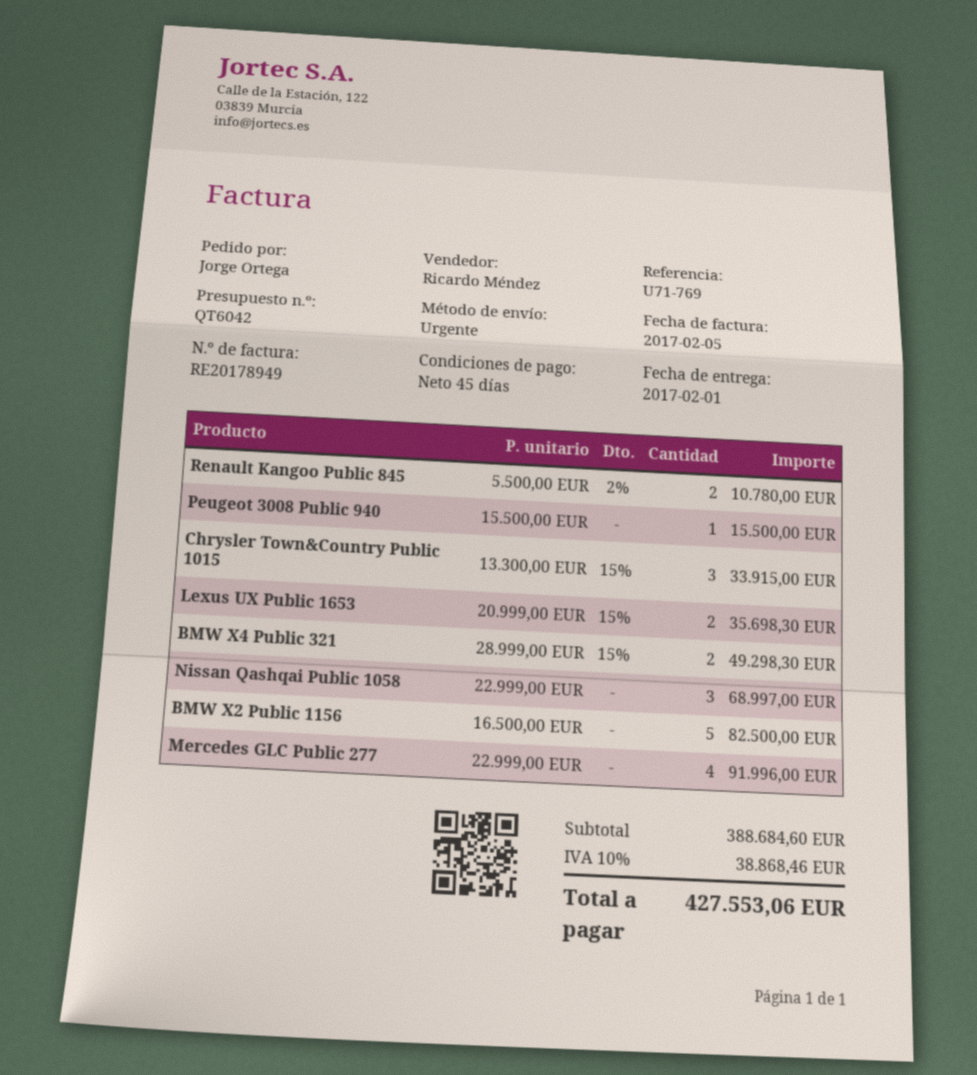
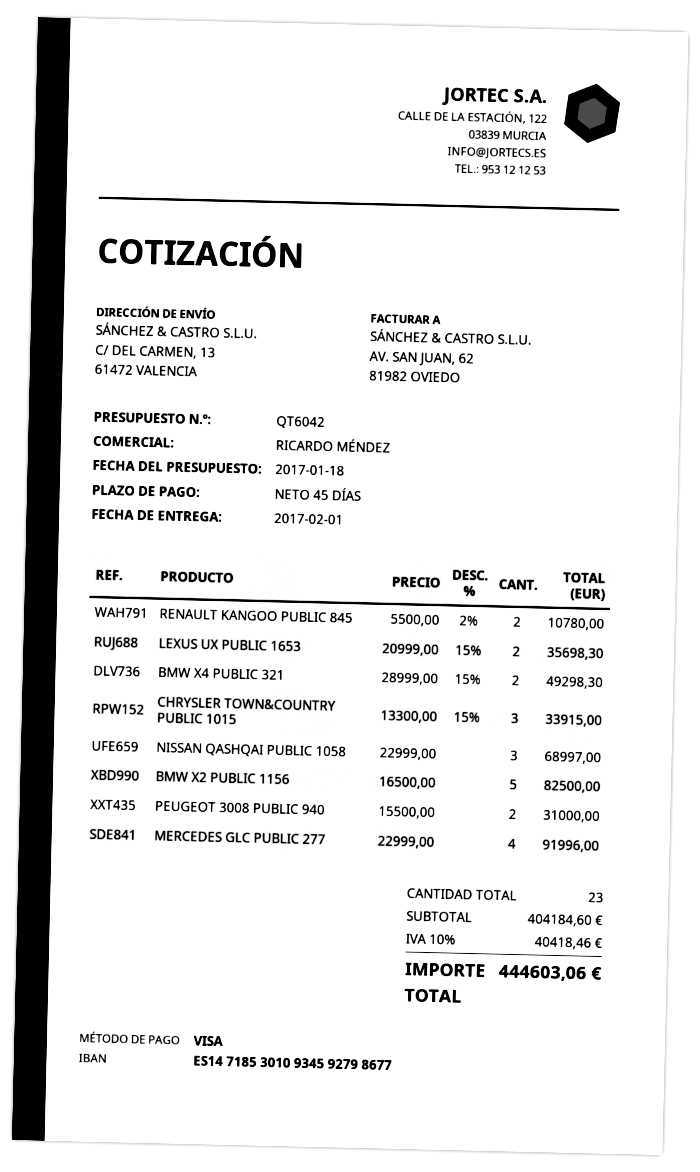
Peugeot 3008 Public 940: 1 x 15500.00 = 15500.00 -> 2 x 15500.00 = 31000.00
subtotal: 388684.60 -> 404184.60
tax: 10% = 38868.46 -> 10% = 40418.46
total: 427553.06 -> 444603.06

